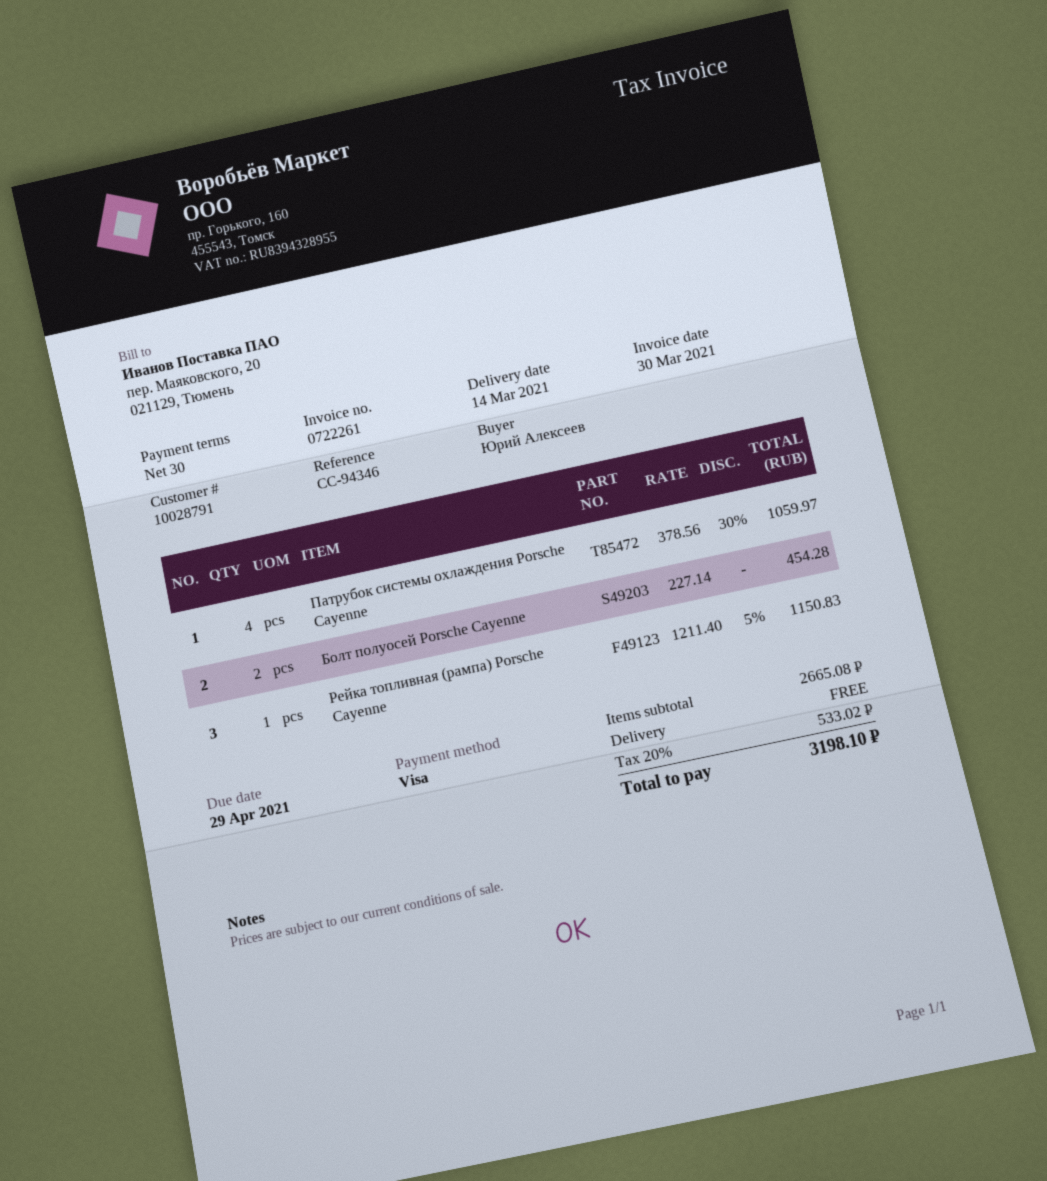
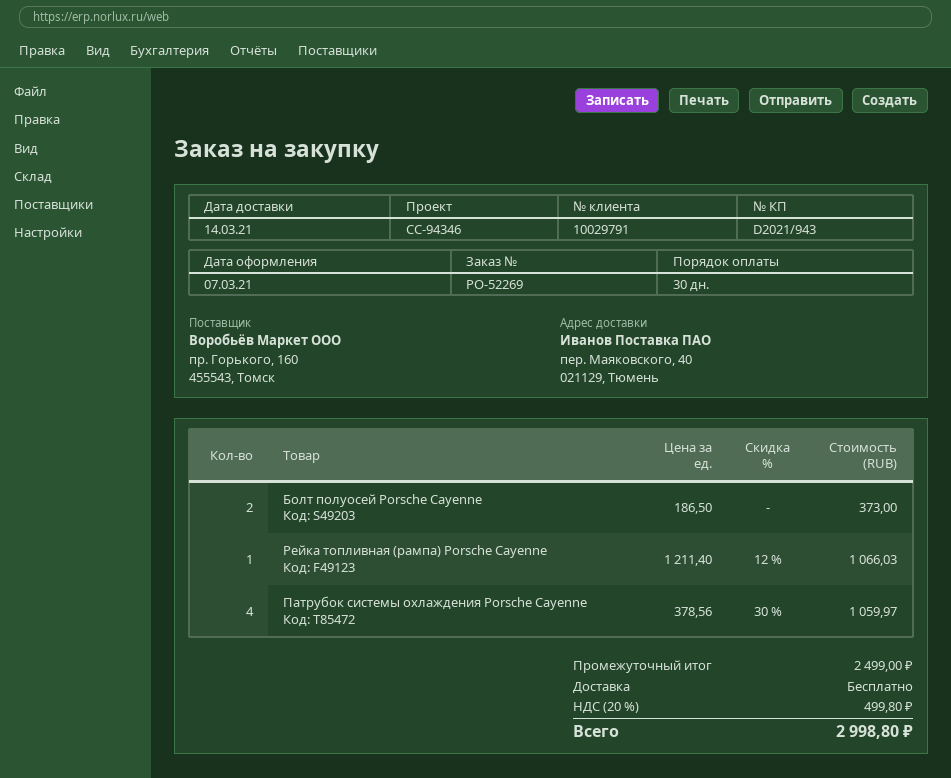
customer number: 10028791 -> 10029791
Болт полуосей Porsche Cayenne: 2 x 227.14 = 454.28 -> 2 x 186.50 = 373.00
Рейка топливная (рампа) Porsche Cayenne: 1 x 1211.40 - 5% = 1150.83 -> 1 x 1211.40 - 12% = 1066.03
subtotal: 2665.08 -> 2499.00
tax: 20% = 533.02 -> 20% = 499.80
total: 3198.10 -> 2998.80

